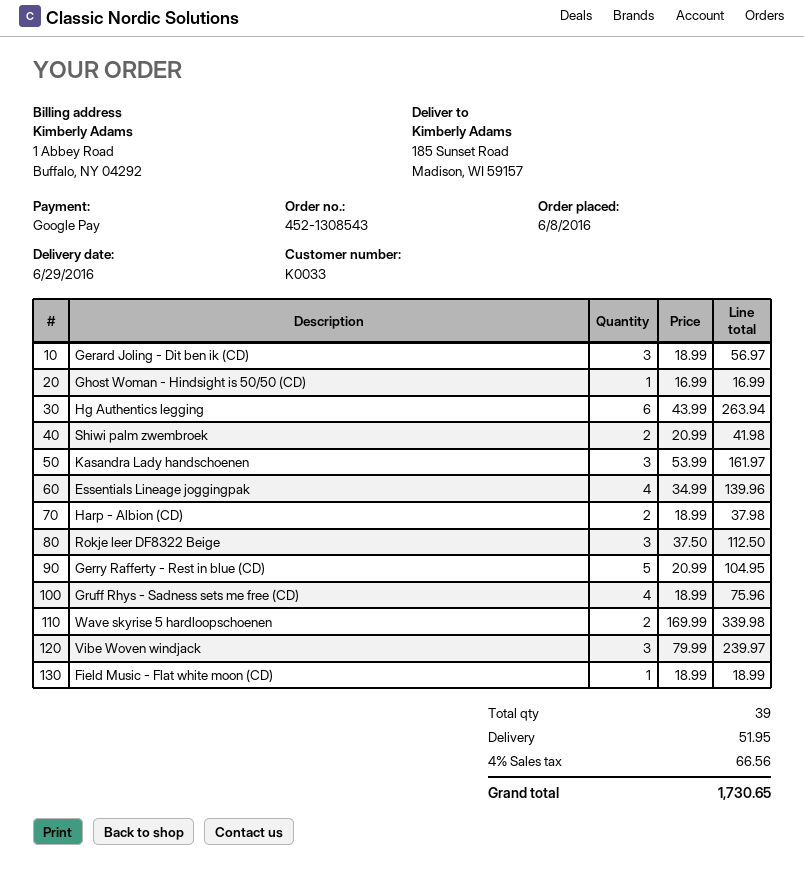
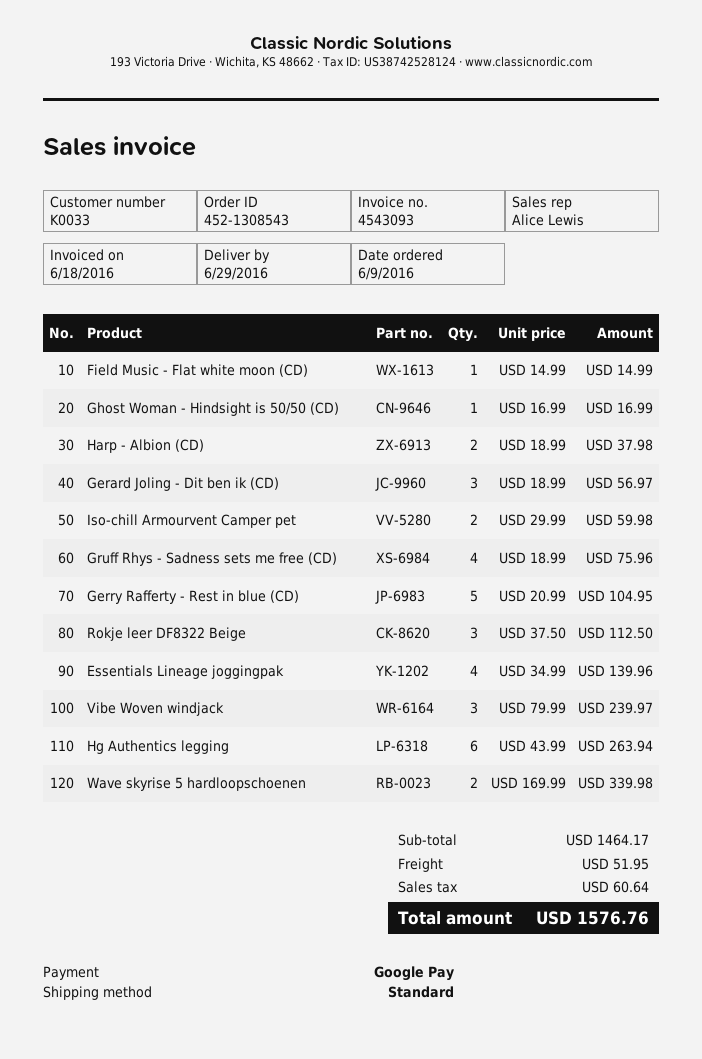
order date: 2016-06-08 -> 2016-06-09
Shiwi palm zwembroek: 2 x 20.99 = 41.98 -> none
Kasandra Lady handschoenen: 3 x 53.99 = 161.97 -> none
Field Music - Flat white moon (CD): 1 x 18.99 = 18.99 -> 1 x 14.99 = 14.99
Iso-chill Armourvent Camper pet: none -> 2 x 29.99 = 59.98
tax: 66.56 -> 60.64
total: 1730.65 -> 1576.76

